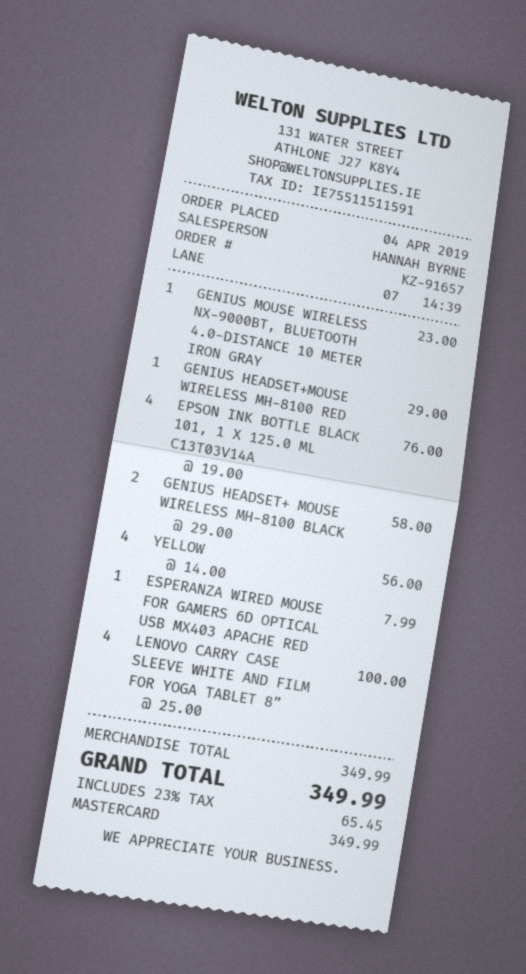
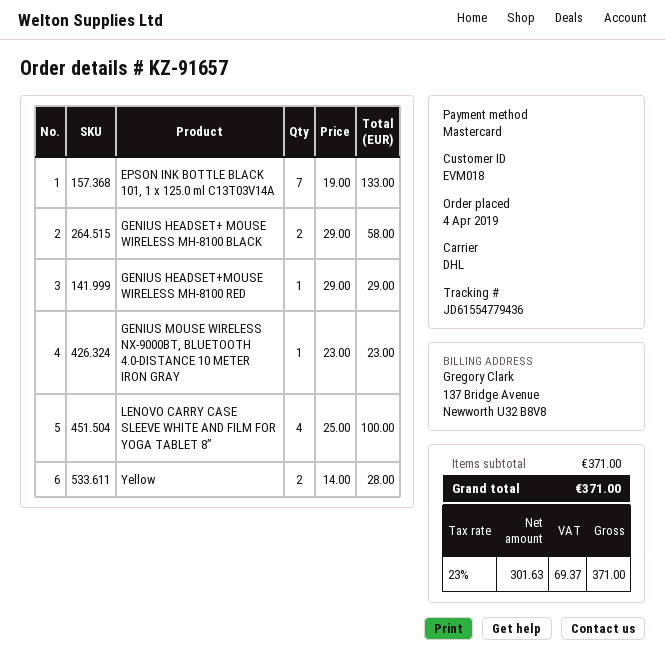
EPSON INK BOTTLE BLACK 101, 1 X 125.0 ML C13T03V14A: 4 x 19.00 = 76.00 -> 7 x 19.00 = 133.00
YELLOW: 4 x 14.00 = 56.00 -> 2 x 14.00 = 28.00
ESPERANZA WIRED MOUSE FOR GAMERS 6D OPTICAL USB MX403 APACHE RED: 1 x 7.99 = 7.99 -> none
subtotal: 349.99 -> 371.00
tax: 23% = 65.45 -> 23% = 69.37
total: 349.99 -> 371.00

